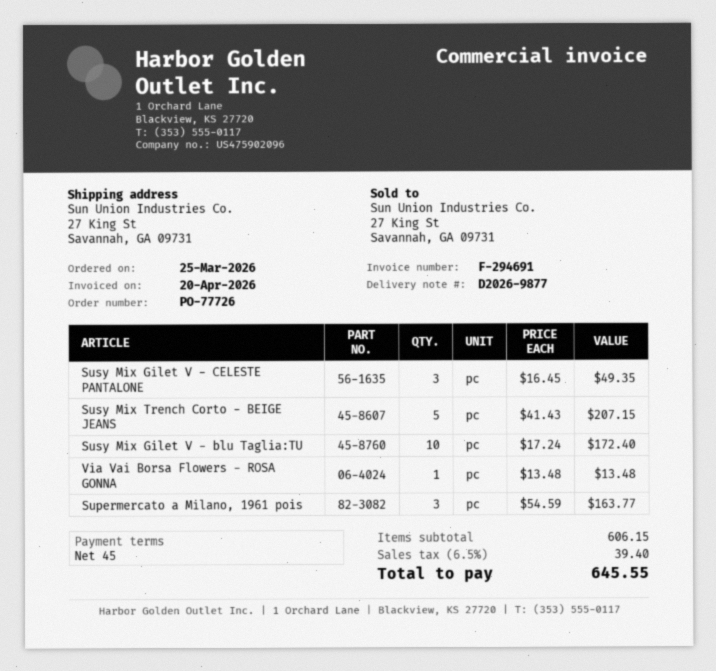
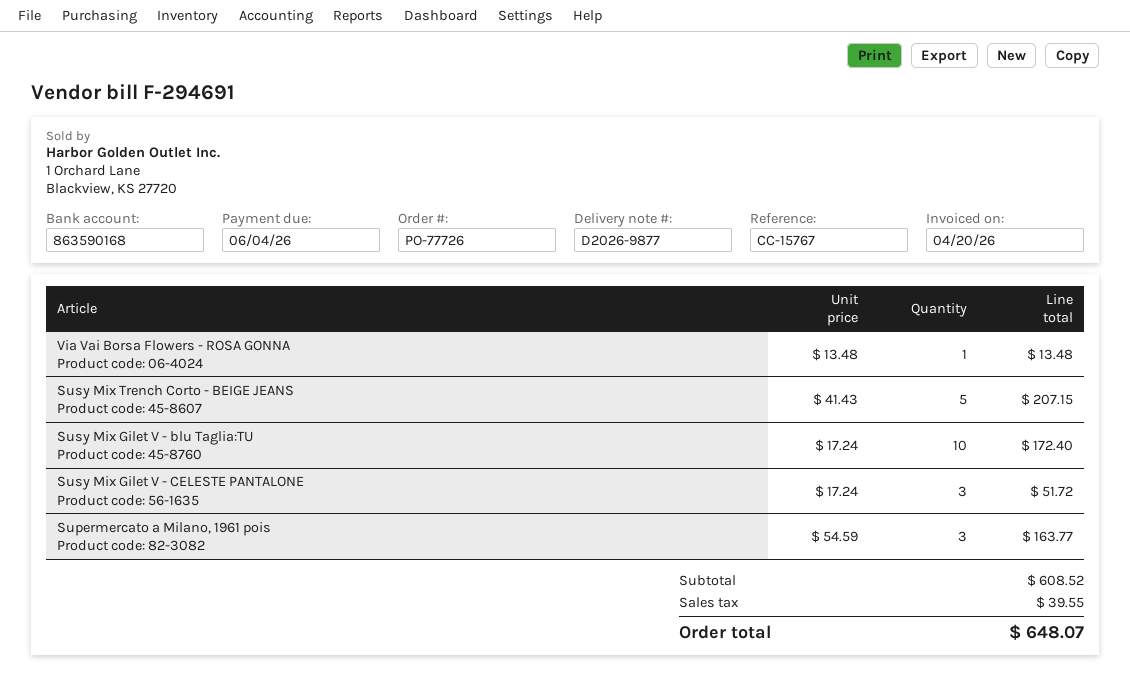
Susy Mix Gilet V - CELESTE PANTALONE: 3 x 16.45 = 49.35 -> 3 x 17.24 = 51.72
subtotal: 606.15 -> 608.52
tax: 39.40 -> 39.55
total: 645.55 -> 648.07

